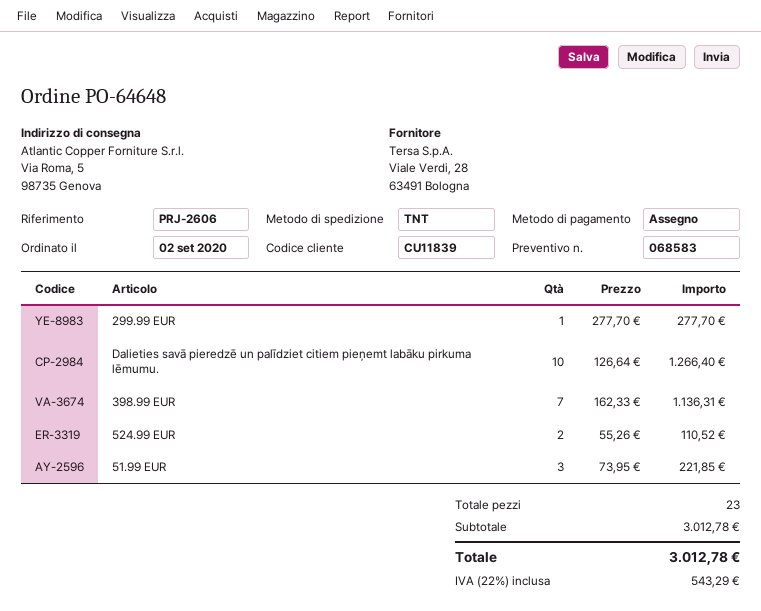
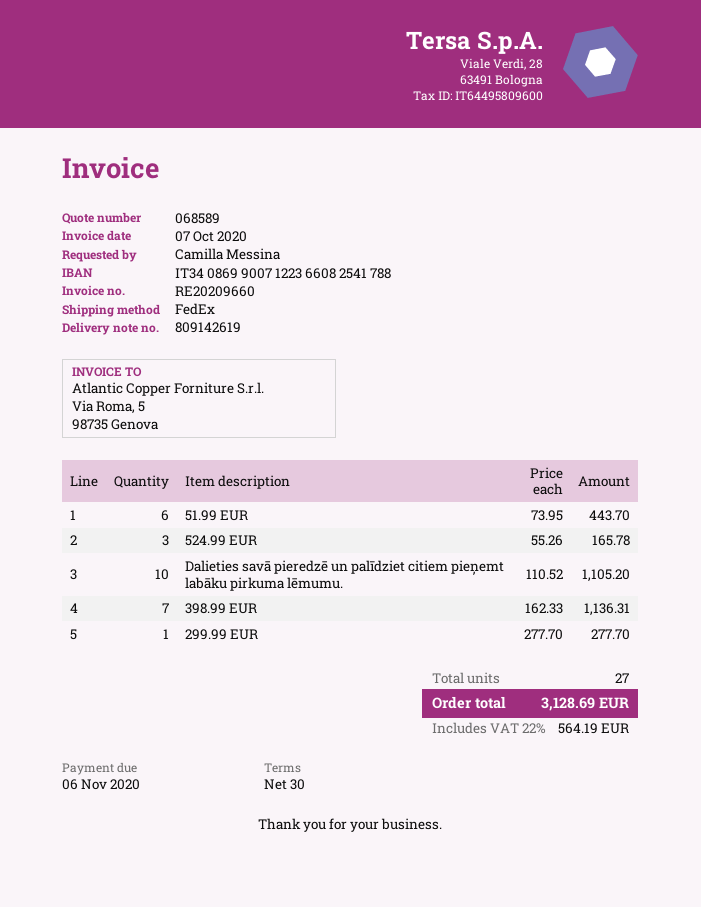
quote number: 068583 -> 068589
shipping method: TNT -> FedEx
Dalieties savā pieredzē un palīdziet citiem pieņemt labāku pirkuma lēmumu.: 10 x 126.64 = 1266.40 -> 10 x 110.52 = 1105.20
524.99 EUR: 2 x 55.26 = 110.52 -> 3 x 55.26 = 165.78
51.99 EUR: 3 x 73.95 = 221.85 -> 6 x 73.95 = 443.70
total quantity: 23 -> 27
tax: 22% = 543.29 -> 22% = 564.19
total: 3012.78 -> 3128.69

